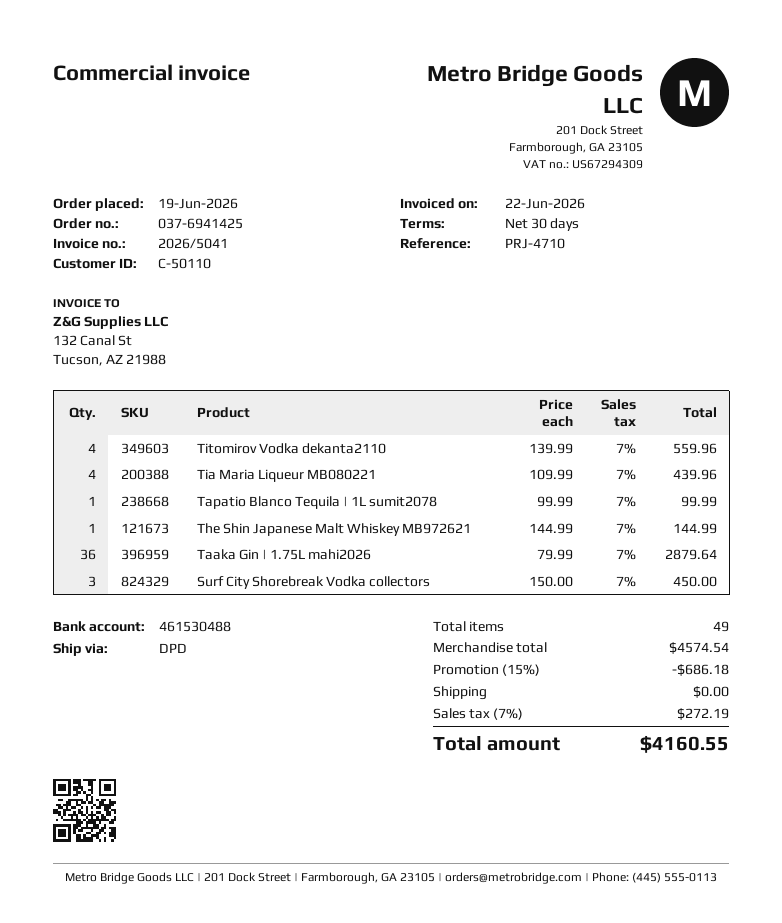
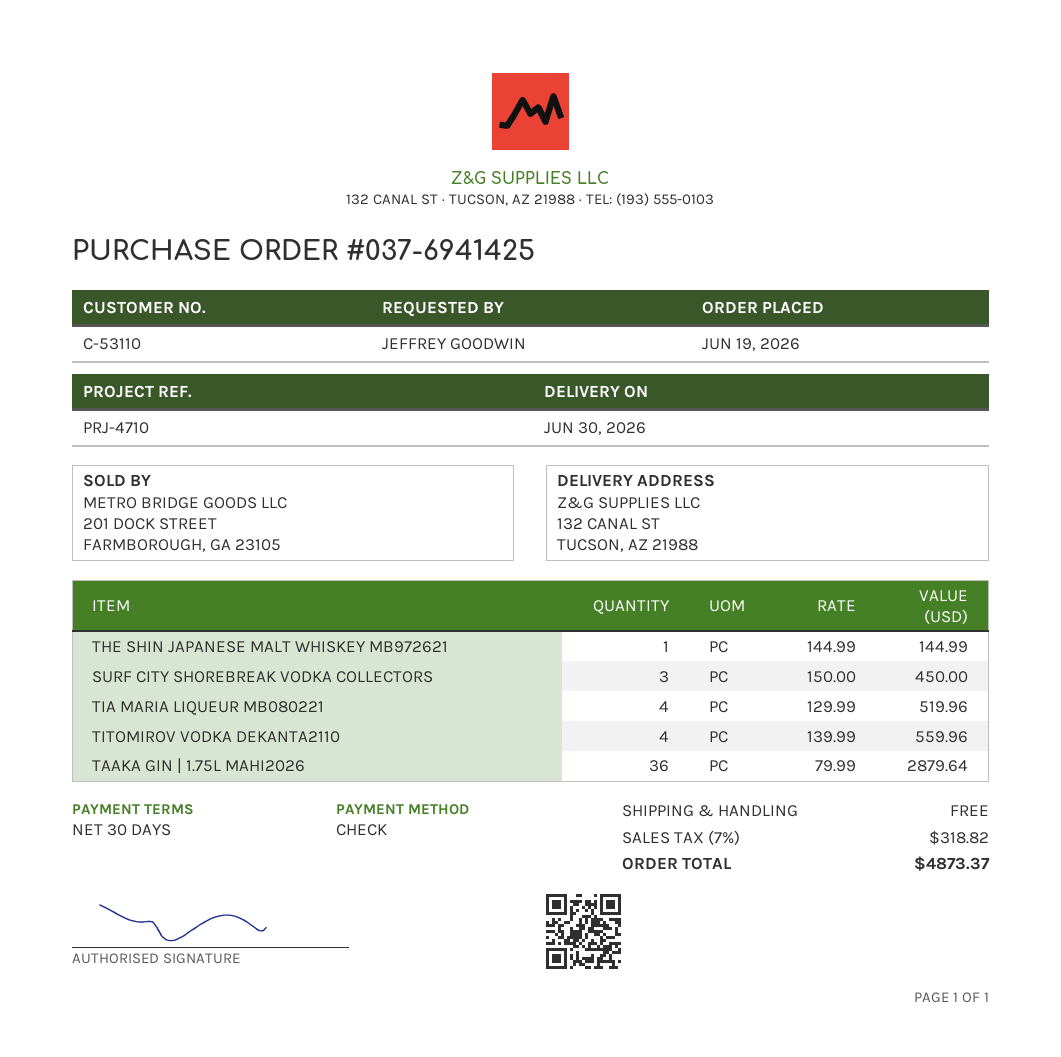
customer number: C-50110 -> C-53110
Tia Maria Liqueur MB080221: 4 x 109.99 = 439.96 -> 4 x 129.99 = 519.96
Tapatio Blanco Tequila | 1L sumit2078: 1 x 99.99 = 99.99 -> none
discount: 15% = 686.18 -> none
tax: 7% = 272.19 -> 7% = 318.82
total: 4160.55 -> 4873.37

